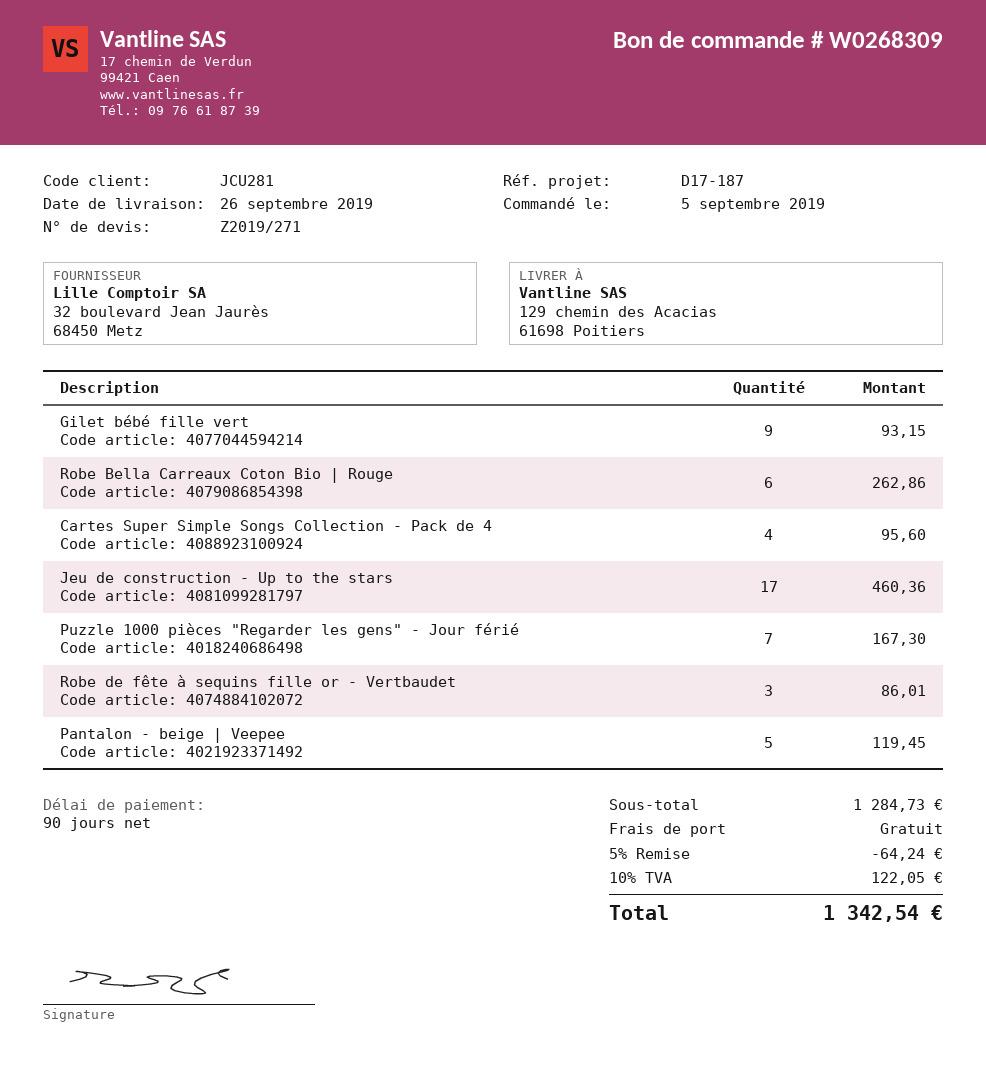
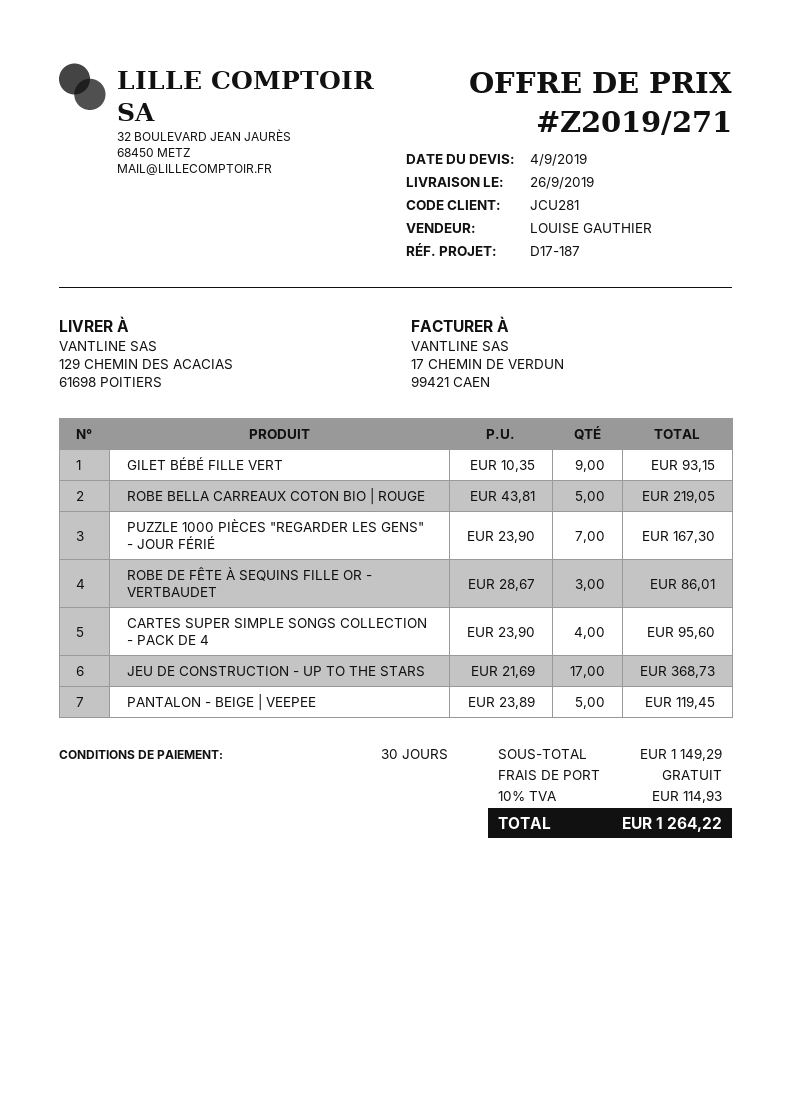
payment terms: 90 days -> 30 days
Robe Bella Carreaux Coton Bio | Rouge: 6 for 262.86 -> 5 for 219.05
Jeu de construction - Up to the stars: 17 for 460.36 -> 17 for 368.73
subtotal: 1284.73 -> 1149.29
discount: 5% = 64.24 -> none
tax: 10% = 122.05 -> 10% = 114.93
total: 1342.54 -> 1264.22

